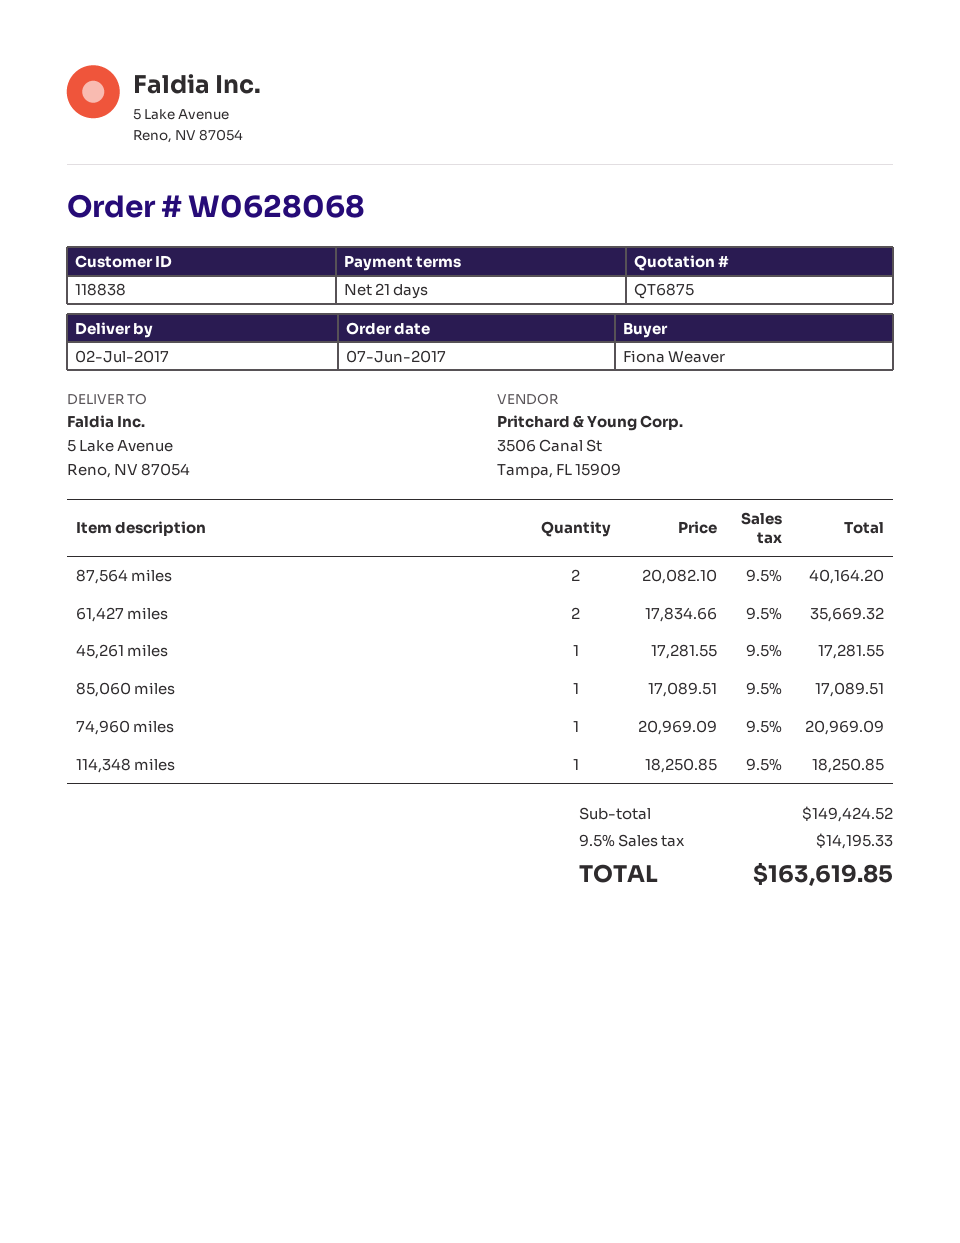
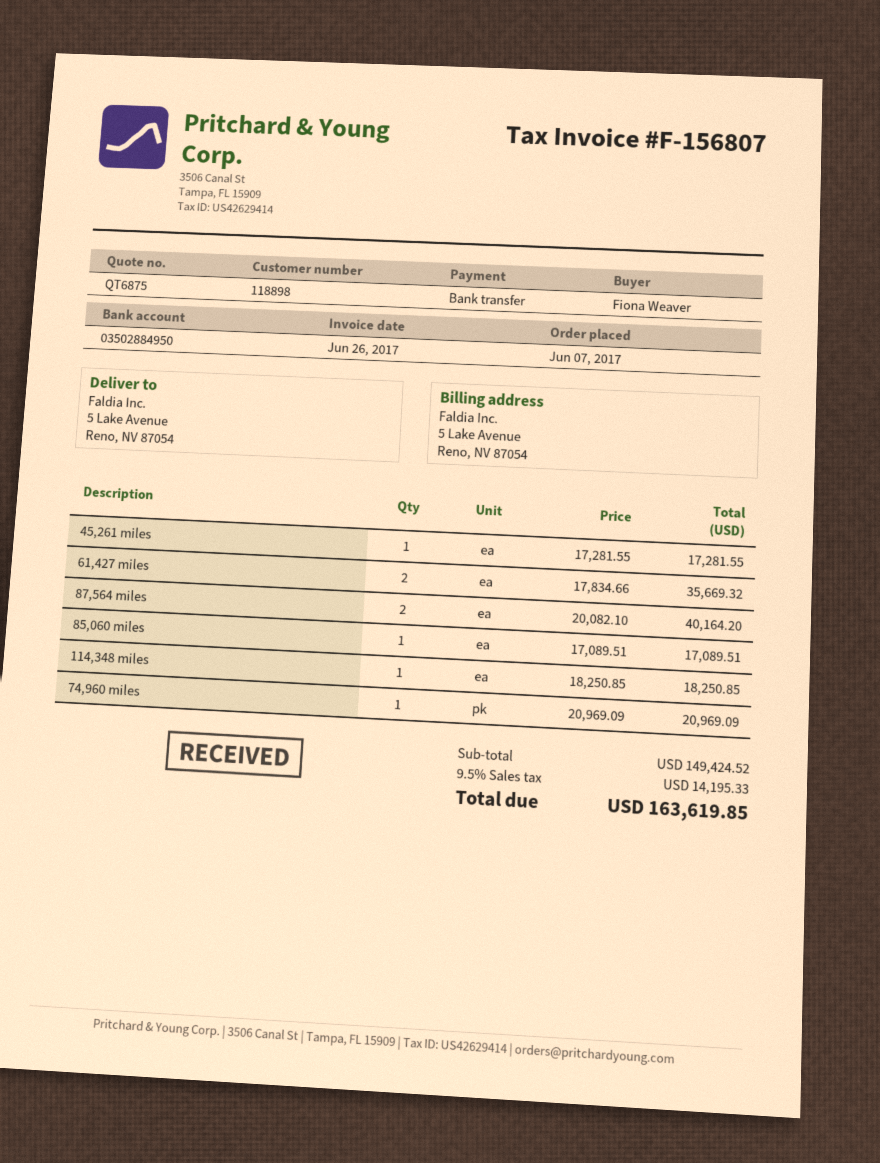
customer number: 118838 -> 118898

